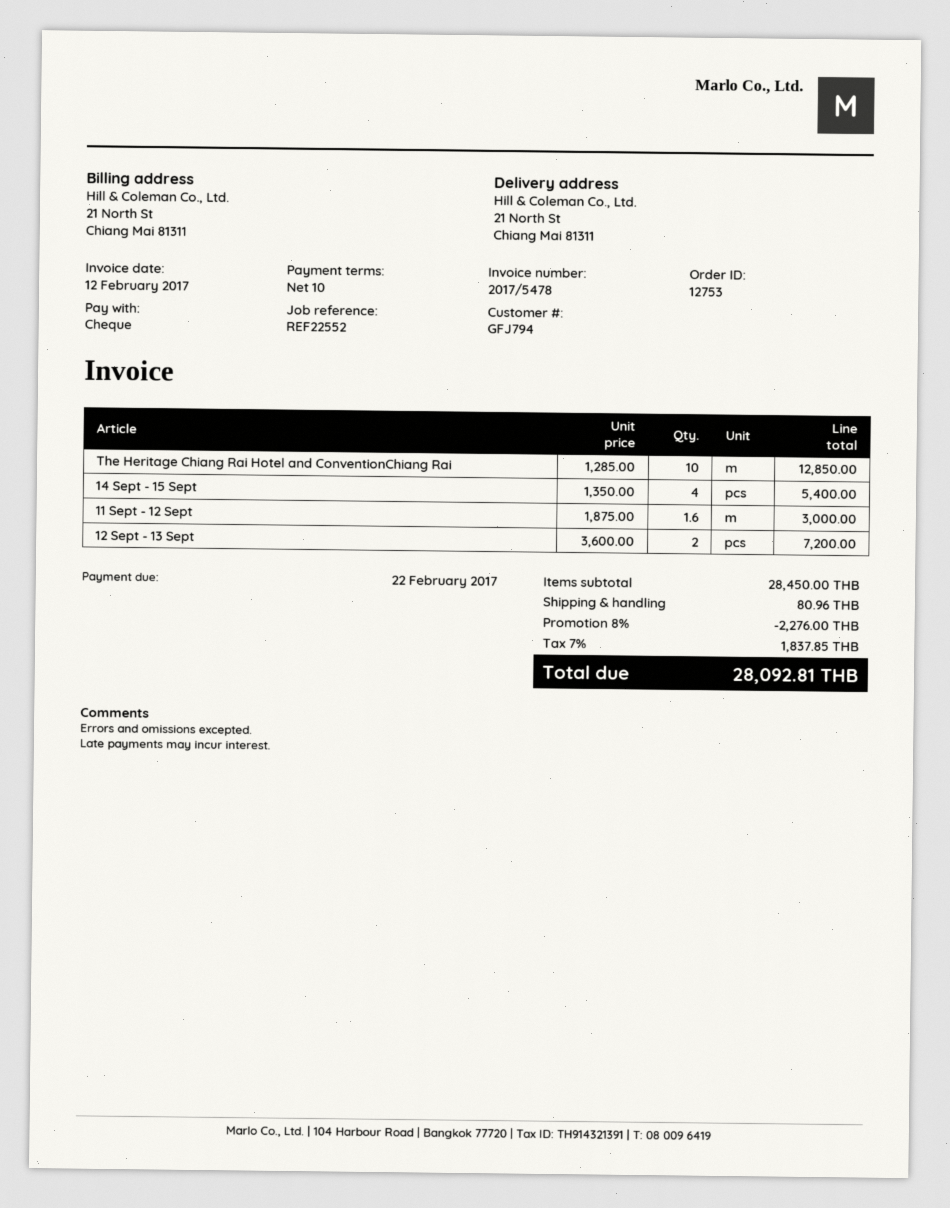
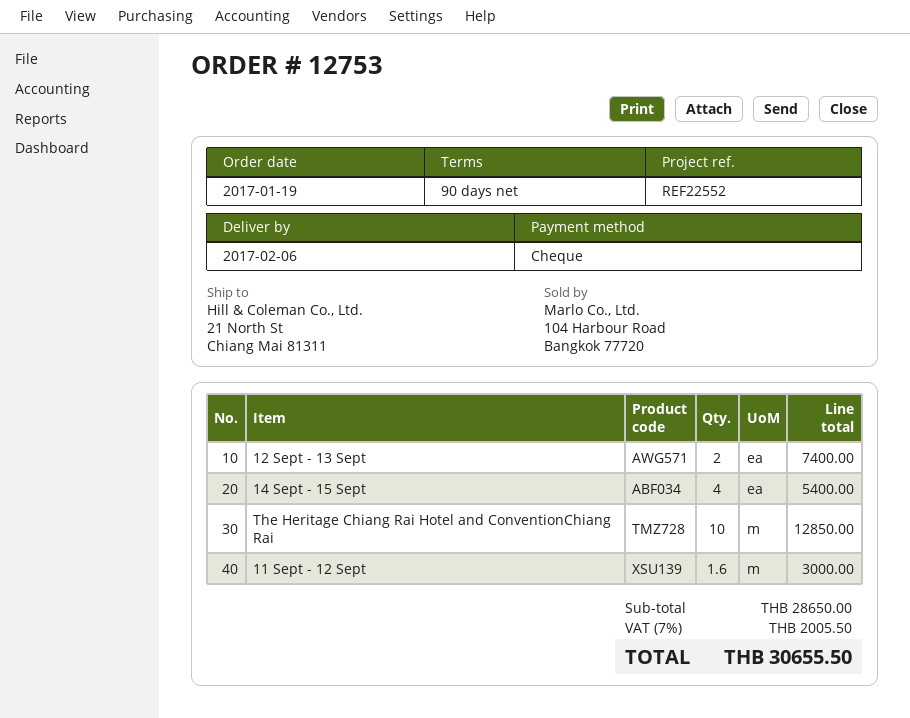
payment terms: 10 days -> 90 days
12 Sept - 13 Sept: 2 for 7200.00 -> 2 for 7400.00
subtotal: 28450.00 -> 28650.00
discount: 8% = 2276.00 -> none
shipping: 80.96 -> none
tax: 7% = 1837.85 -> 7% = 2005.50
total: 28092.81 -> 30655.50

